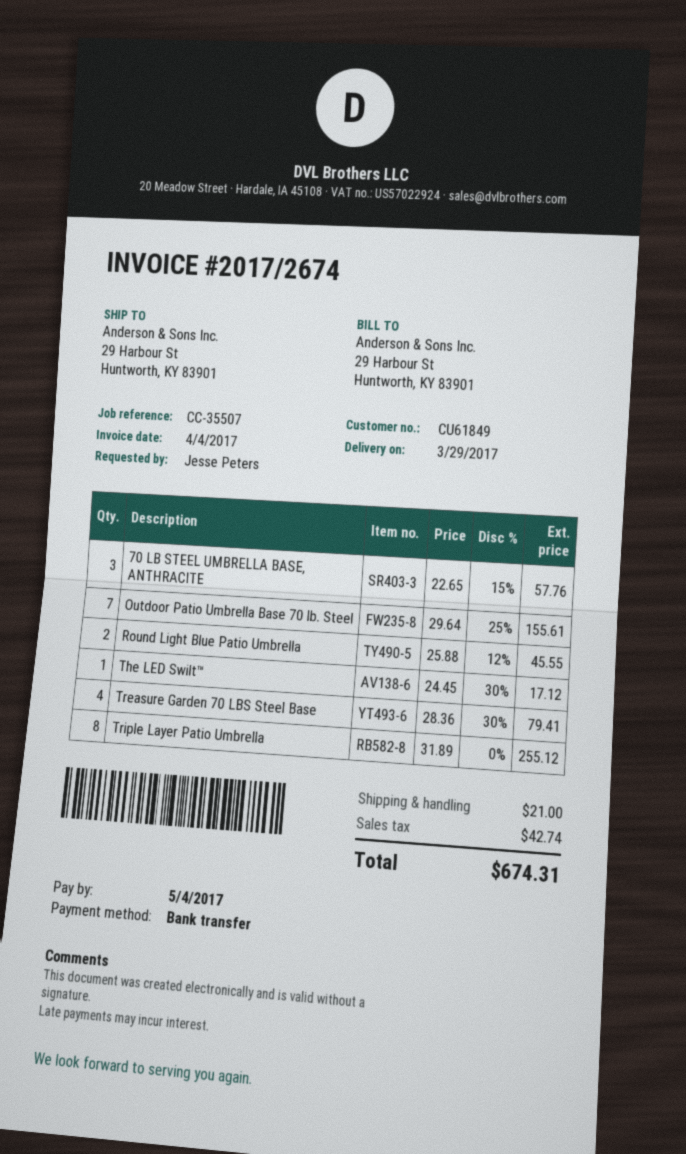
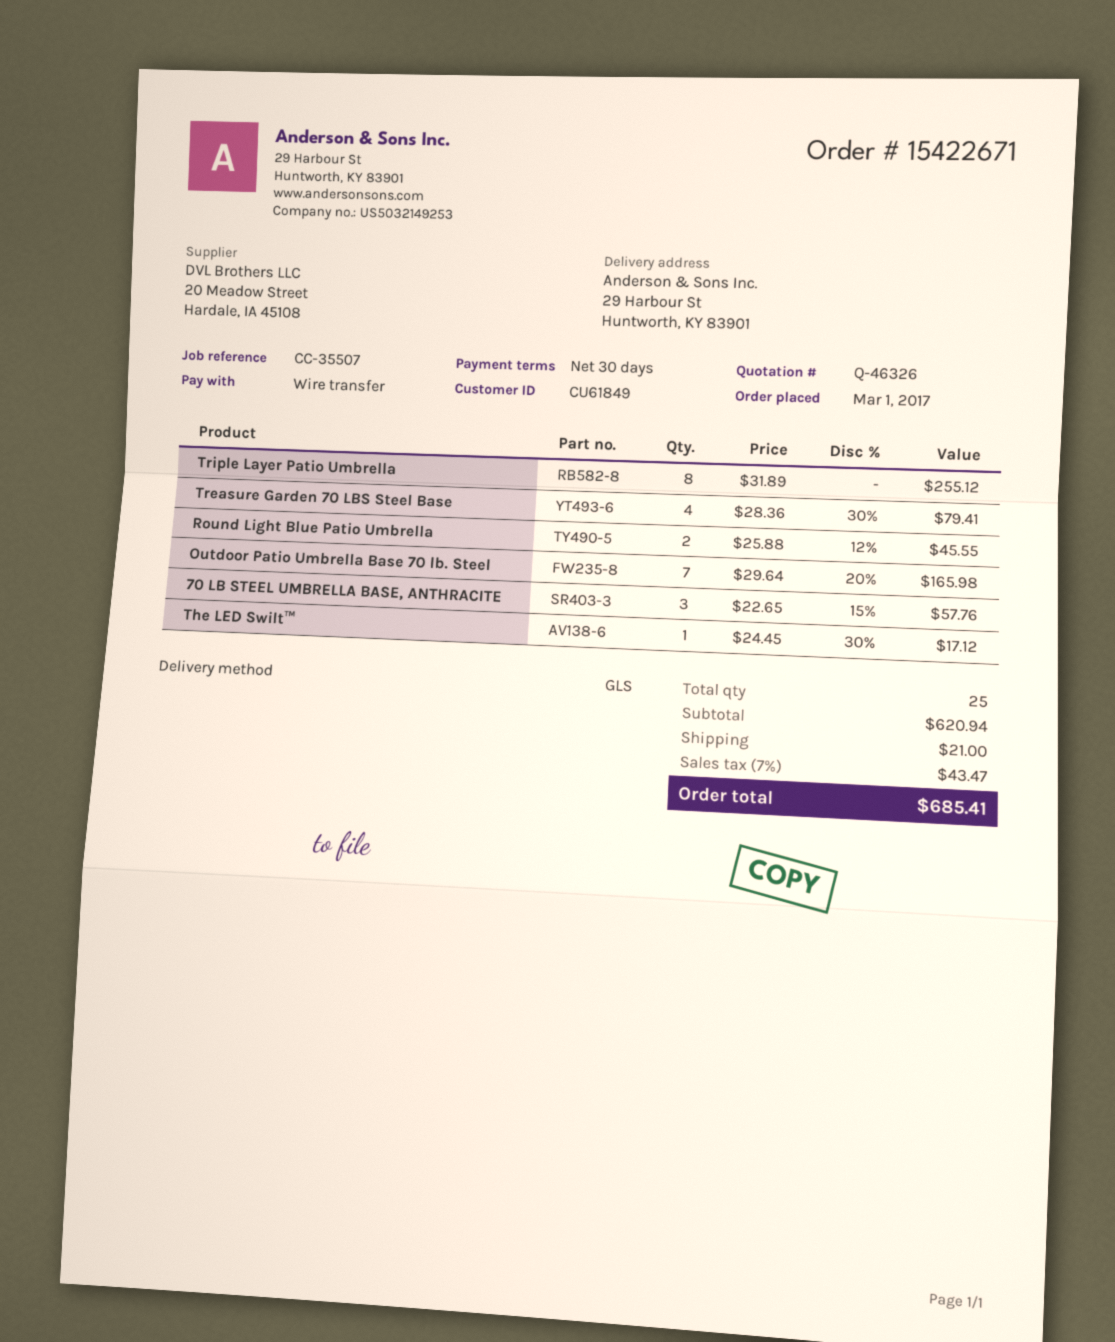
Outdoor Patio Umbrella Base 70 lb. Steel: 7 x 29.64 - 25% = 155.61 -> 7 x 29.64 - 20% = 165.98
tax: 42.74 -> 43.47
total: 674.31 -> 685.41

